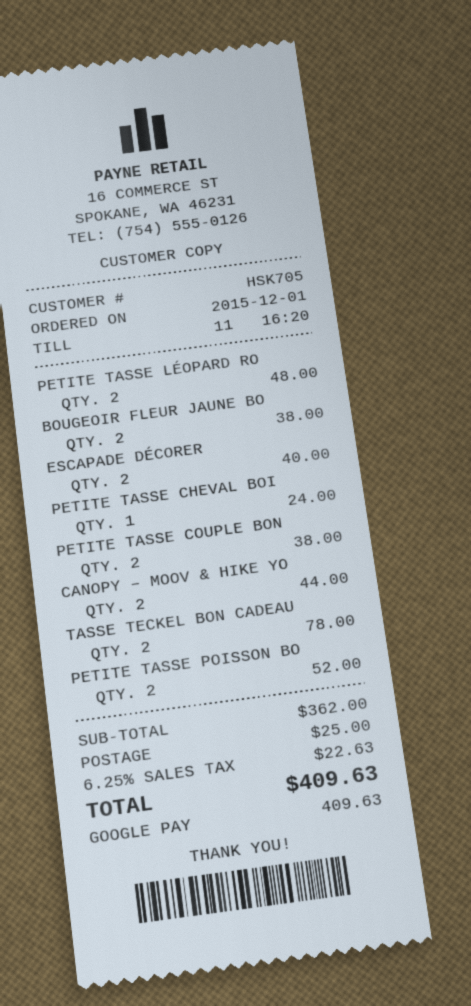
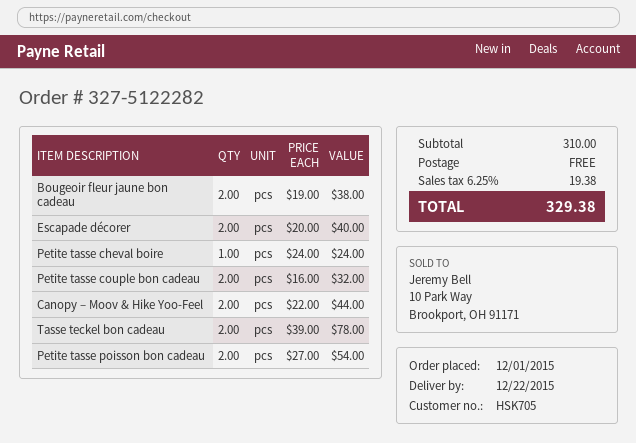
PETITE TASSE LÉOPARD RO: 2 for 48.00 -> none
PETITE TASSE COUPLE BON: 2 for 38.00 -> 2 for 32.00
PETITE TASSE POISSON BO: 2 for 52.00 -> 2 for 54.00
subtotal: 362.00 -> 310.00
shipping: 25.00 -> 0.00
tax: 6.25% = 22.63 -> 6.25% = 19.38
total: 409.63 -> 329.38

